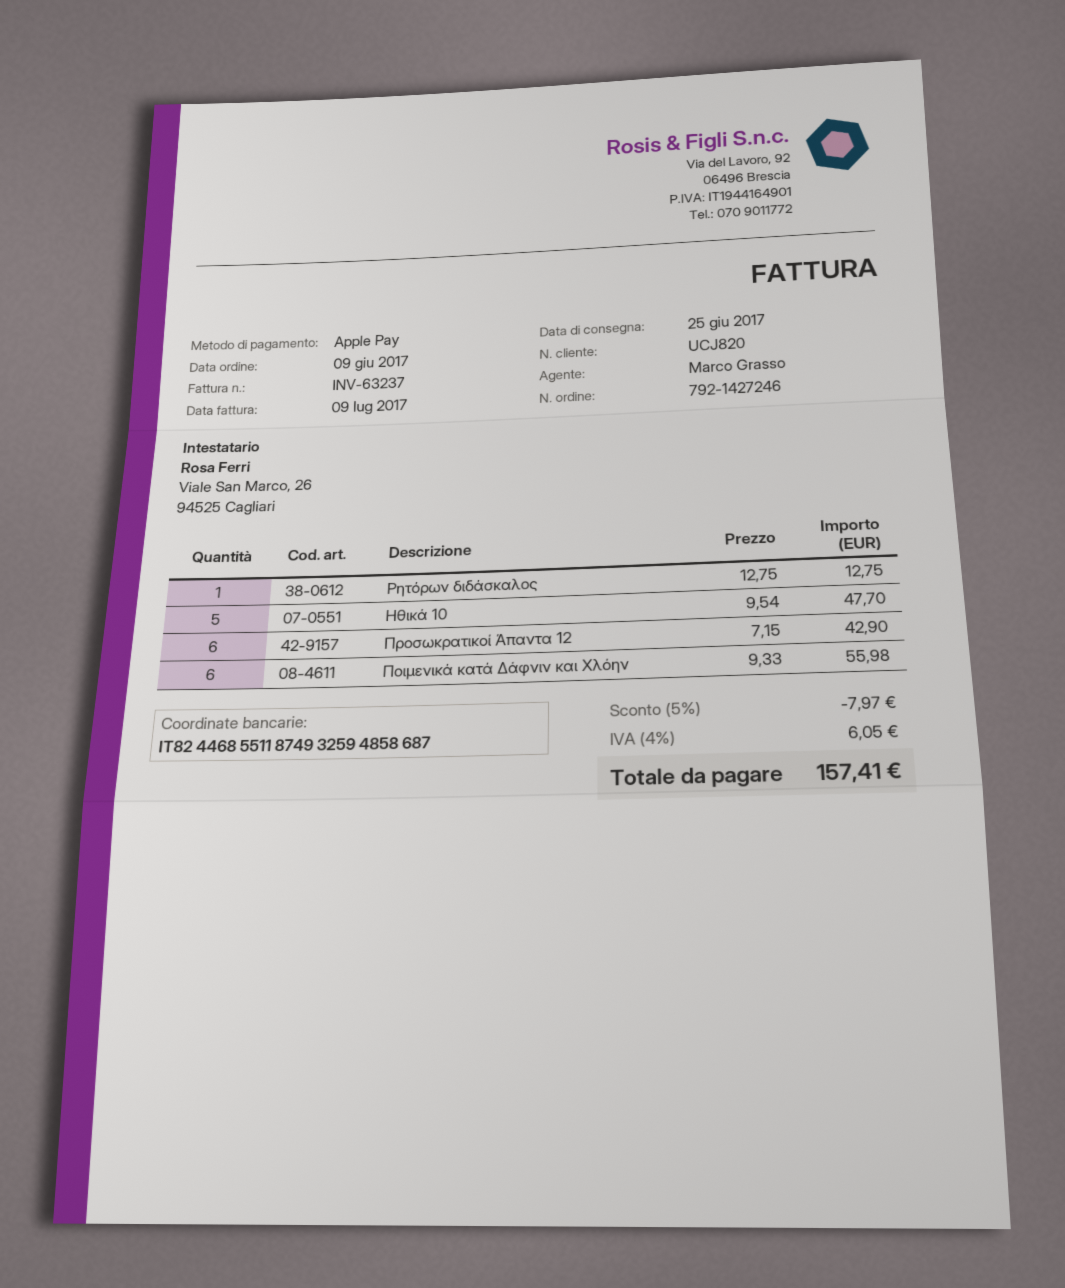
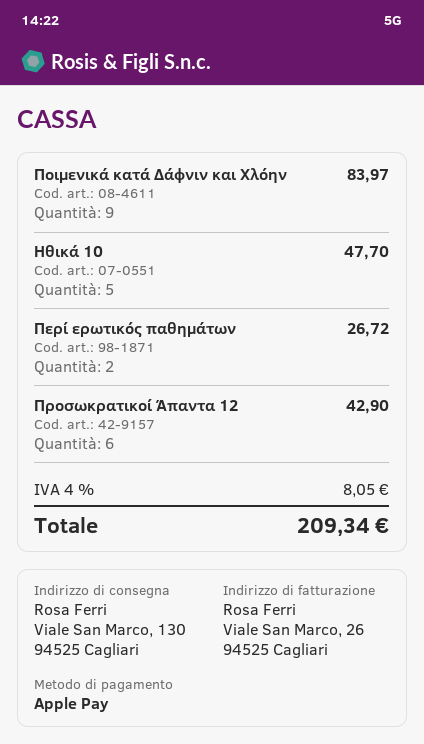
Ρητόρων διδάσκαλος: 1 for 12.75 -> none
Ποιμενικά κατά Δάφνιν και Χλόην: 6 for 55.98 -> 9 for 83.97
Περί ερωτικός παθημάτων: none -> 2 for 26.72
discount: 5% = 7.97 -> none
tax: 4% = 6.05 -> 4% = 8.05
total: 157.41 -> 209.34

